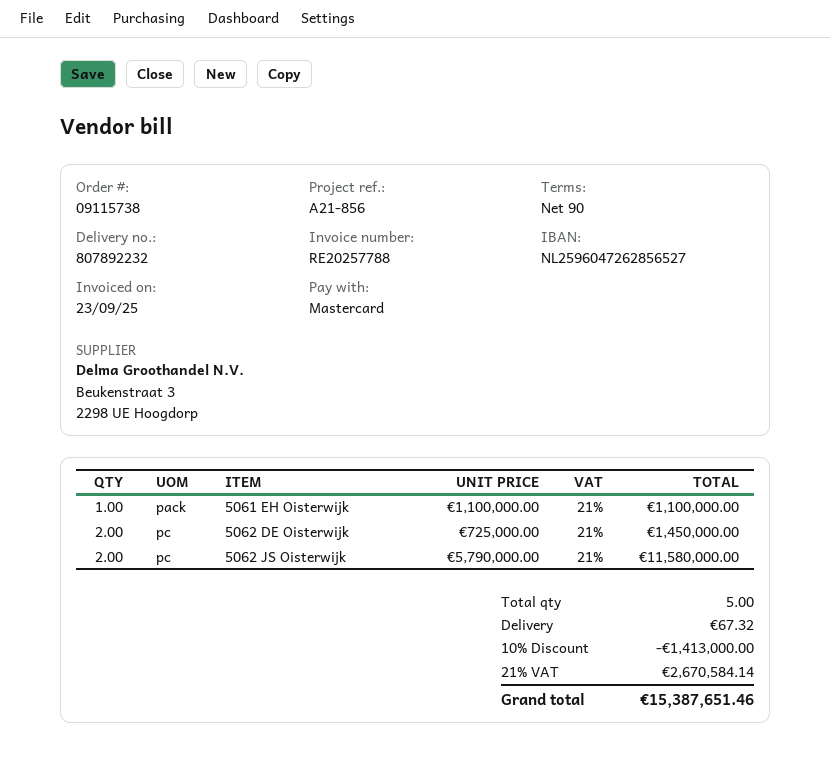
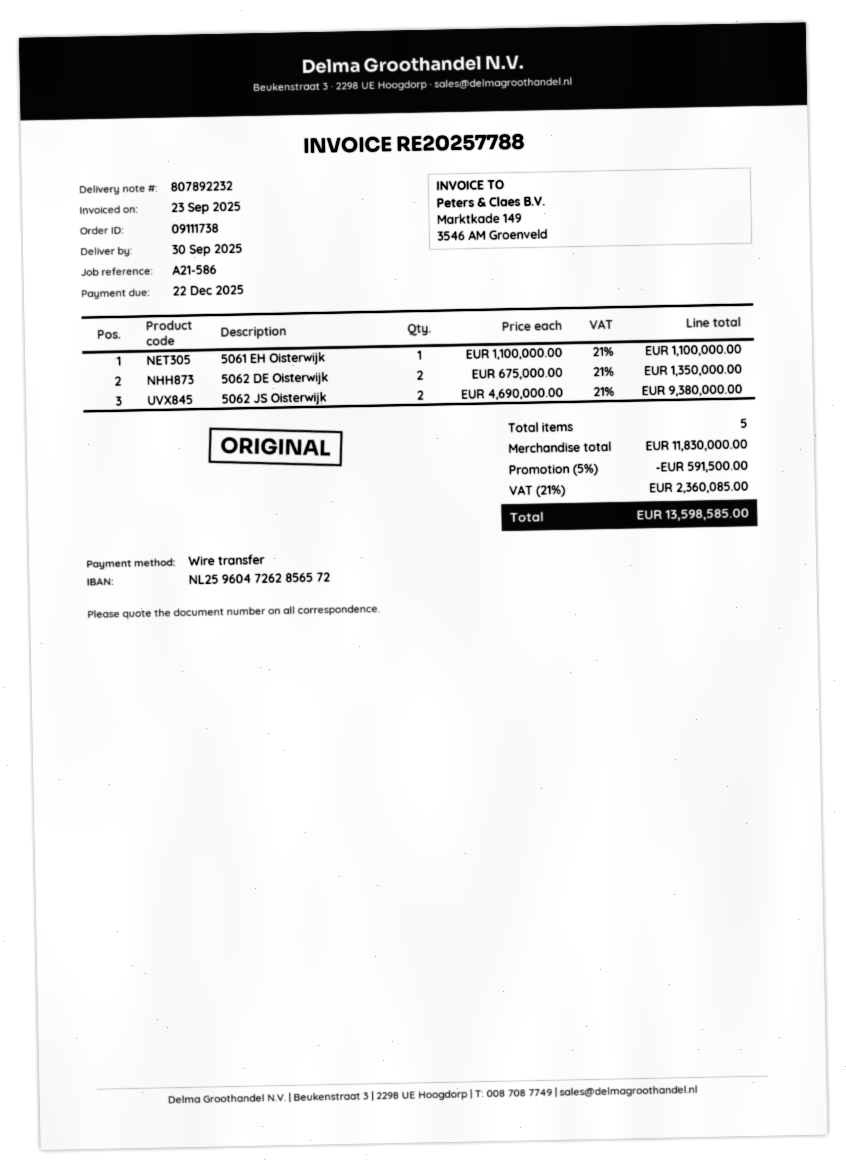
order number: 09115738 -> 09111738
reference: A21-856 -> A21-586
payment method: Mastercard -> bank transfer
bank account: NL2596047262856527 -> NL2596047262856572
5062 DE Oisterwijk: 2 x 725000.00 = 1450000.00 -> 2 x 675000.00 = 1350000.00
5062 JS Oisterwijk: 2 x 5790000.00 = 11580000.00 -> 2 x 4690000.00 = 9380000.00
discount: 10% = 1413000.00 -> 5% = 591500.00
shipping: 67.32 -> none
tax: 21% = 2670584.14 -> 21% = 2360085.00
total: 15387651.46 -> 13598585.00

